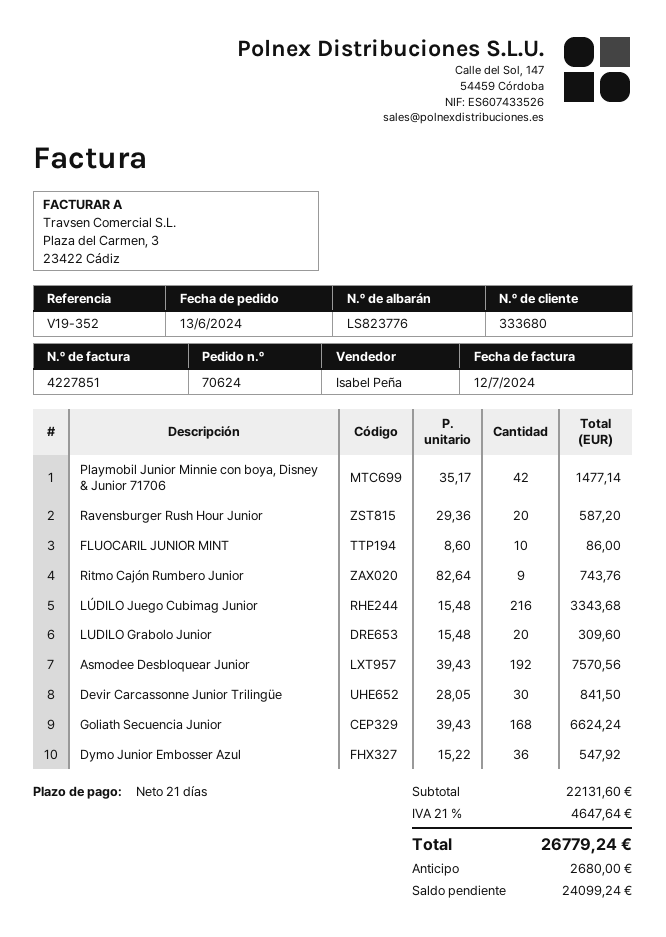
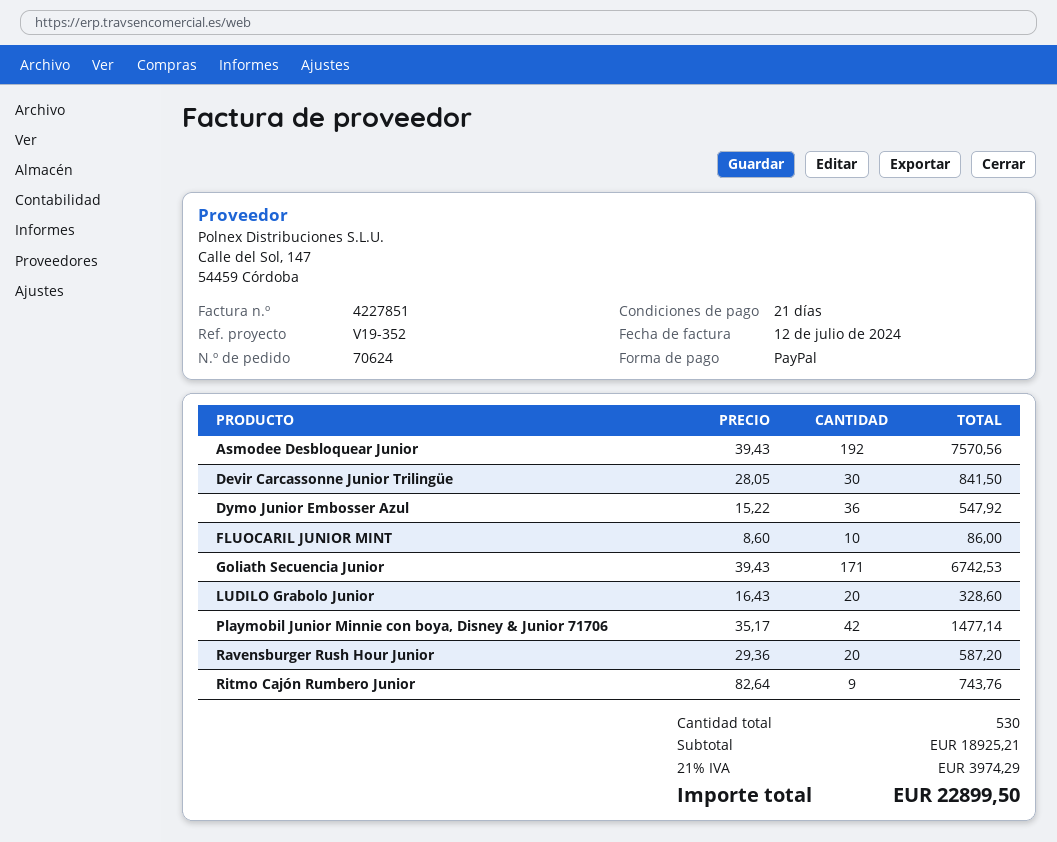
LÚDILO Juego Cubimag Junior: 216 x 15.48 = 3343.68 -> none
LUDILO Grabolo Junior: 20 x 15.48 = 309.60 -> 20 x 16.43 = 328.60
Goliath Secuencia Junior: 168 x 39.43 = 6624.24 -> 171 x 39.43 = 6742.53
subtotal: 22131.60 -> 18925.21
tax: 21% = 4647.64 -> 21% = 3974.29
total: 26779.24 -> 22899.50

